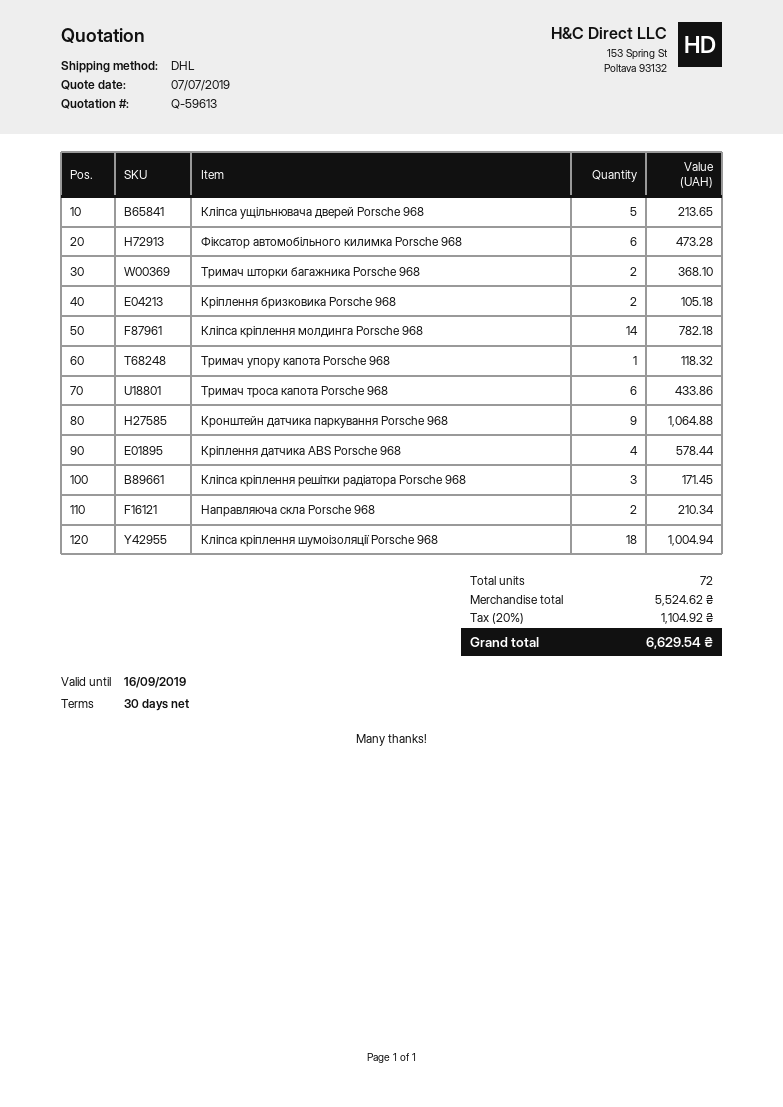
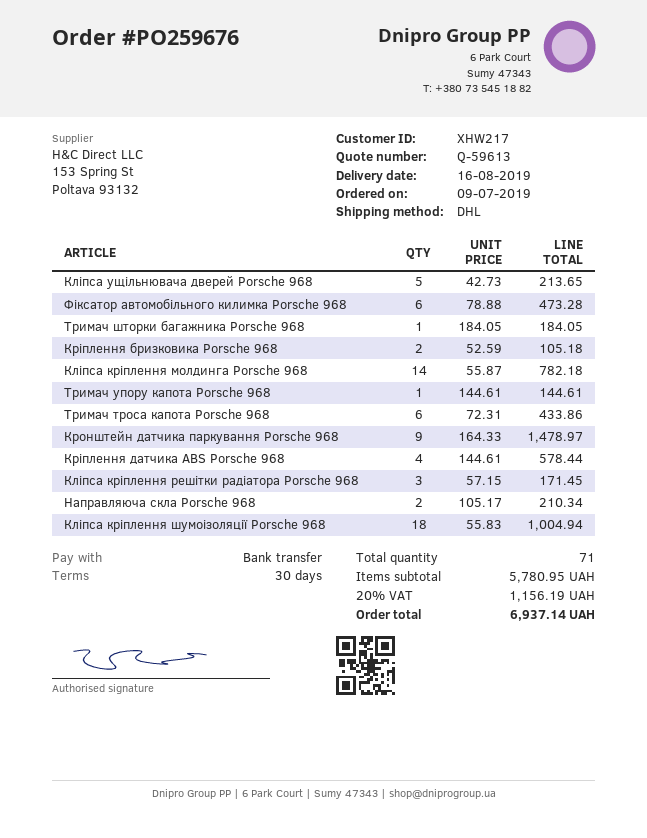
Тримач шторки багажника Porsche 968: 2 for 368.10 -> 1 for 184.05
Тримач упору капота Porsche 968: 1 for 118.32 -> 1 for 144.61
Кронштейн датчика паркування Porsche 968: 9 for 1064.88 -> 9 for 1478.97
total quantity: 72 -> 71
subtotal: 5524.62 -> 5780.95
tax: 20% = 1104.92 -> 20% = 1156.19
total: 6629.54 -> 6937.14

